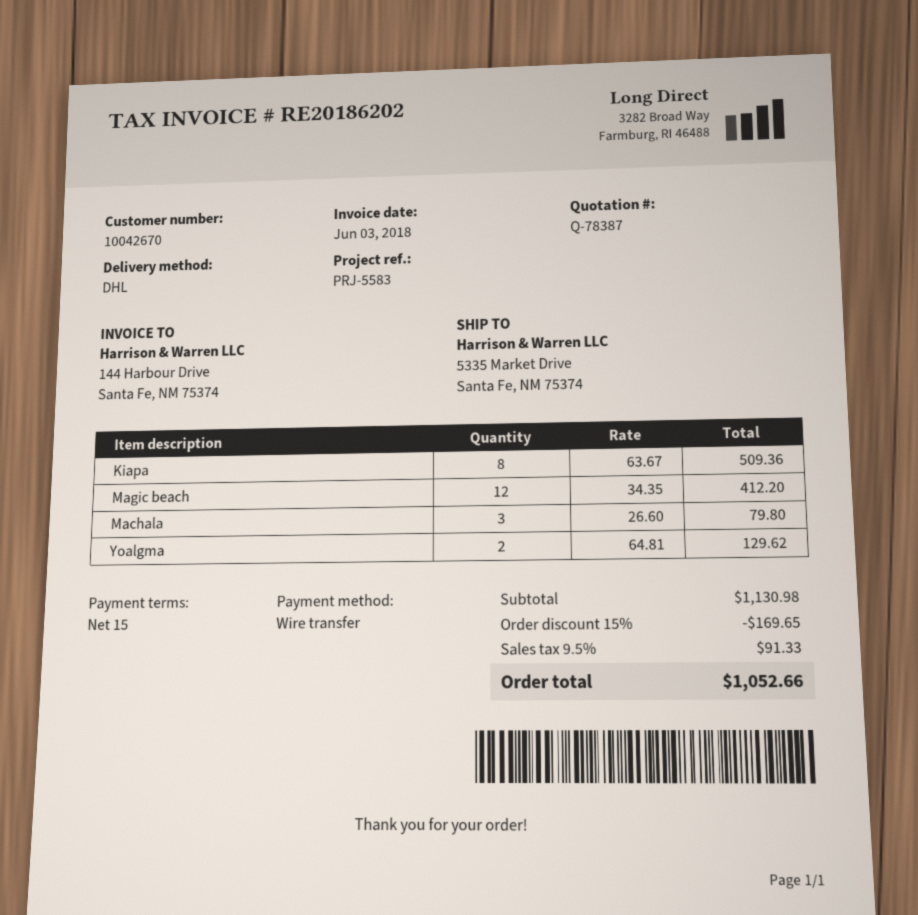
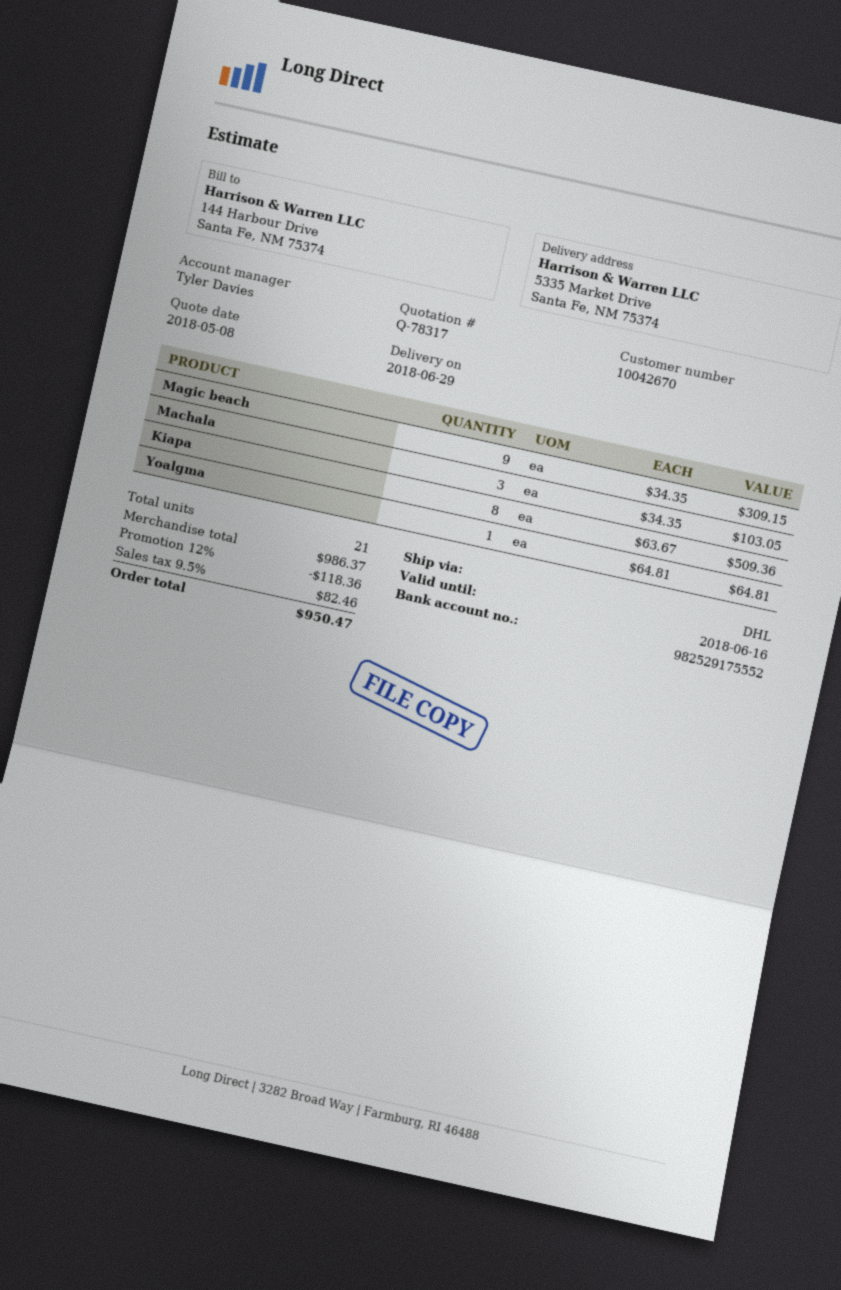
quote number: Q-78387 -> Q-78317
Magic beach: 12 x 34.35 = 412.20 -> 9 x 34.35 = 309.15
Machala: 3 x 26.60 = 79.80 -> 3 x 34.35 = 103.05
Yoalgma: 2 x 64.81 = 129.62 -> 1 x 64.81 = 64.81
subtotal: 1130.98 -> 986.37
discount: 15% = 169.65 -> 12% = 118.36
tax: 9.5% = 91.33 -> 9.5% = 82.46
total: 1052.66 -> 950.47

